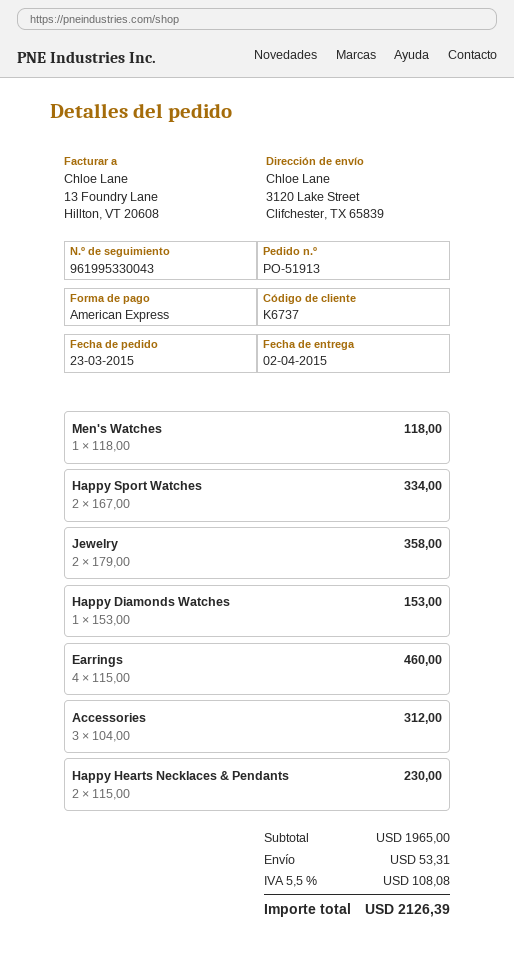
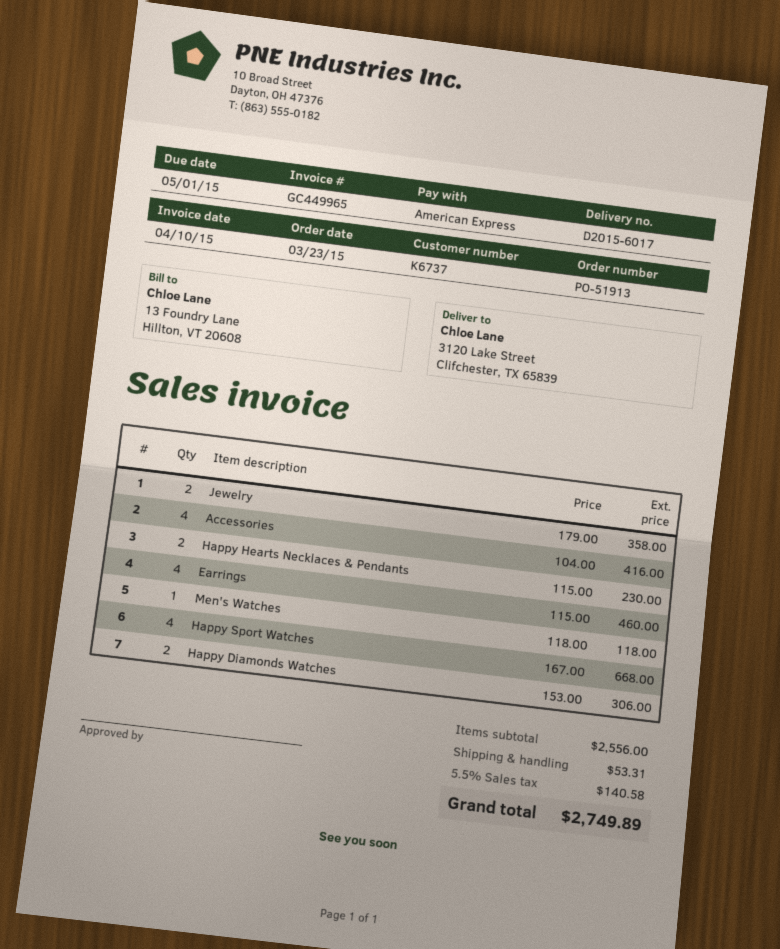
Happy Sport Watches: 2 x 167.00 = 334.00 -> 4 x 167.00 = 668.00
Happy Diamonds Watches: 1 x 153.00 = 153.00 -> 2 x 153.00 = 306.00
Accessories: 3 x 104.00 = 312.00 -> 4 x 104.00 = 416.00
subtotal: 1965.00 -> 2556.00
tax: 5.5% = 108.08 -> 5.5% = 140.58
total: 2126.39 -> 2749.89

